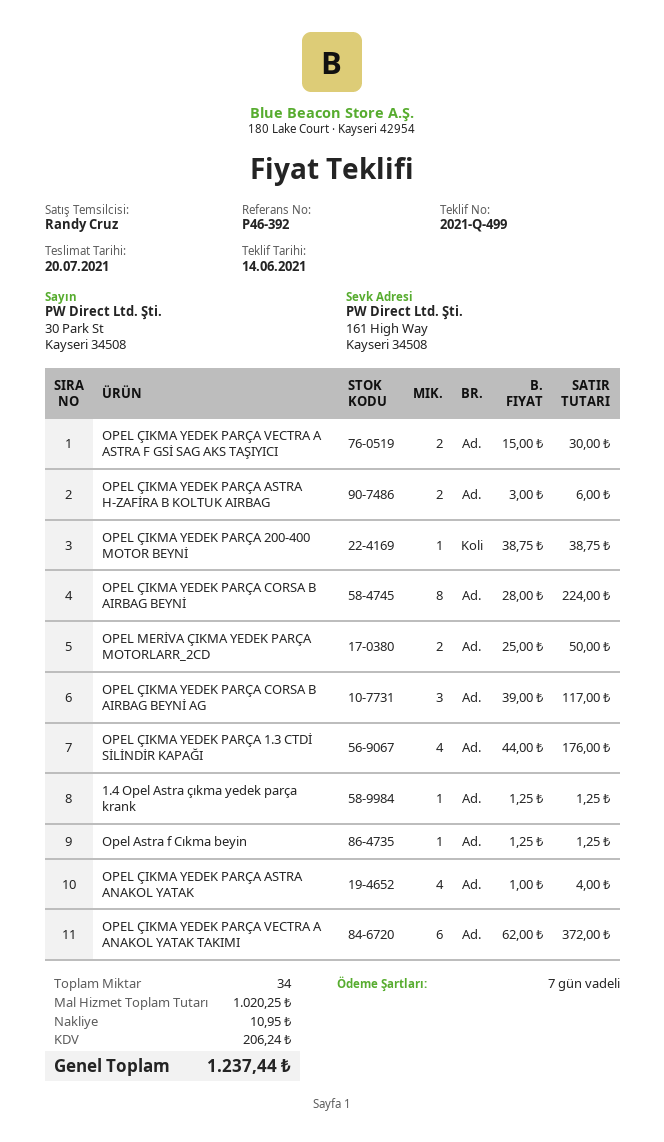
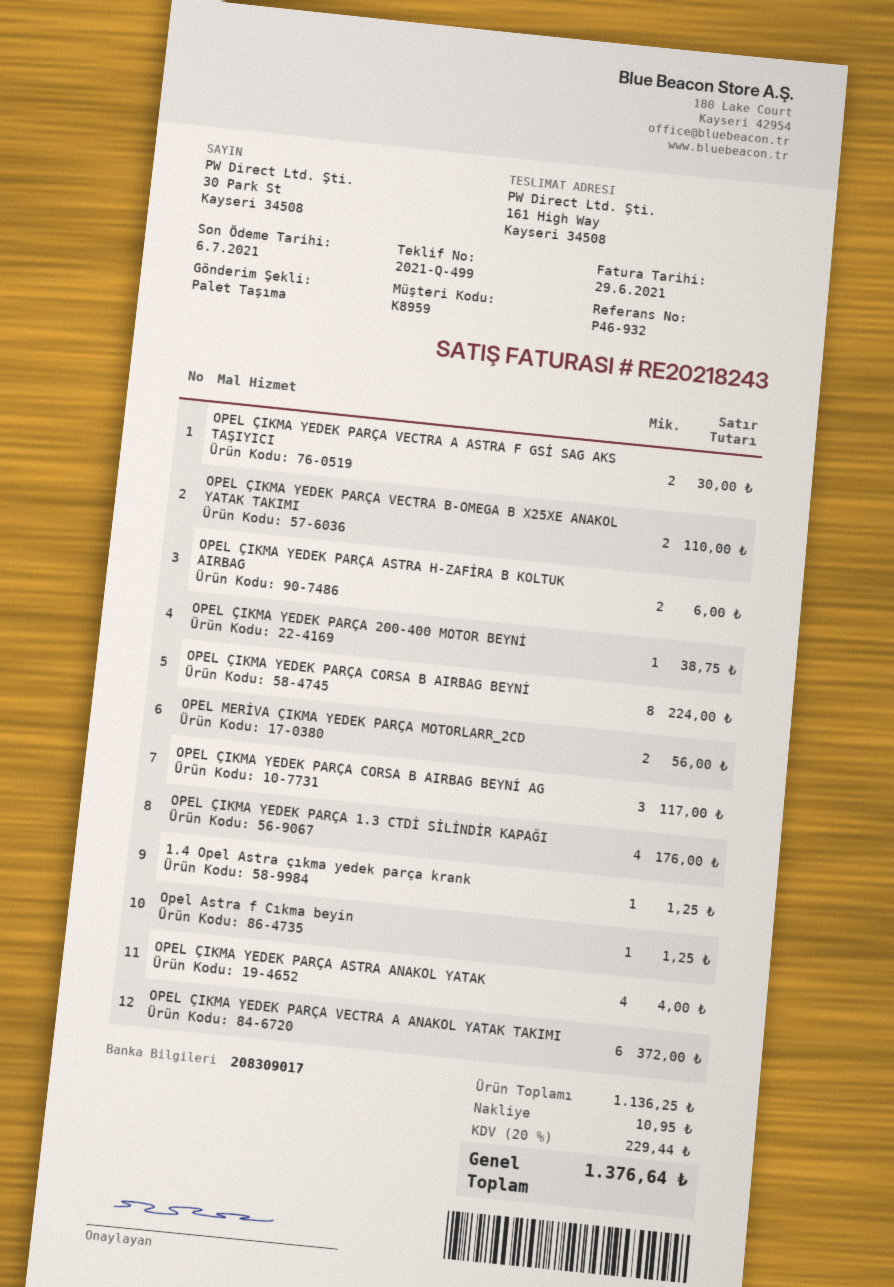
reference: P46-392 -> P46-932
OPEL MERİVA ÇIKMA YEDEK PARÇA MOTORLARR_2CD: 2 for 50.00 -> 2 for 56.00
OPEL ÇIKMA YEDEK PARÇA VECTRA B-OMEGA B X25XE ANAKOL YATAK TAKIMI: none -> 2 for 110.00
subtotal: 1020.25 -> 1136.25
tax: 206.24 -> 229.44
total: 1237.44 -> 1376.64

